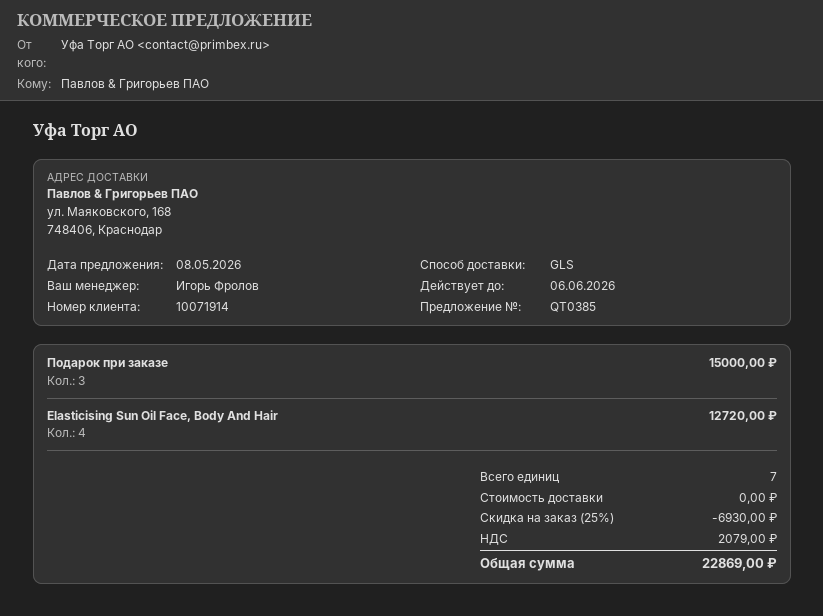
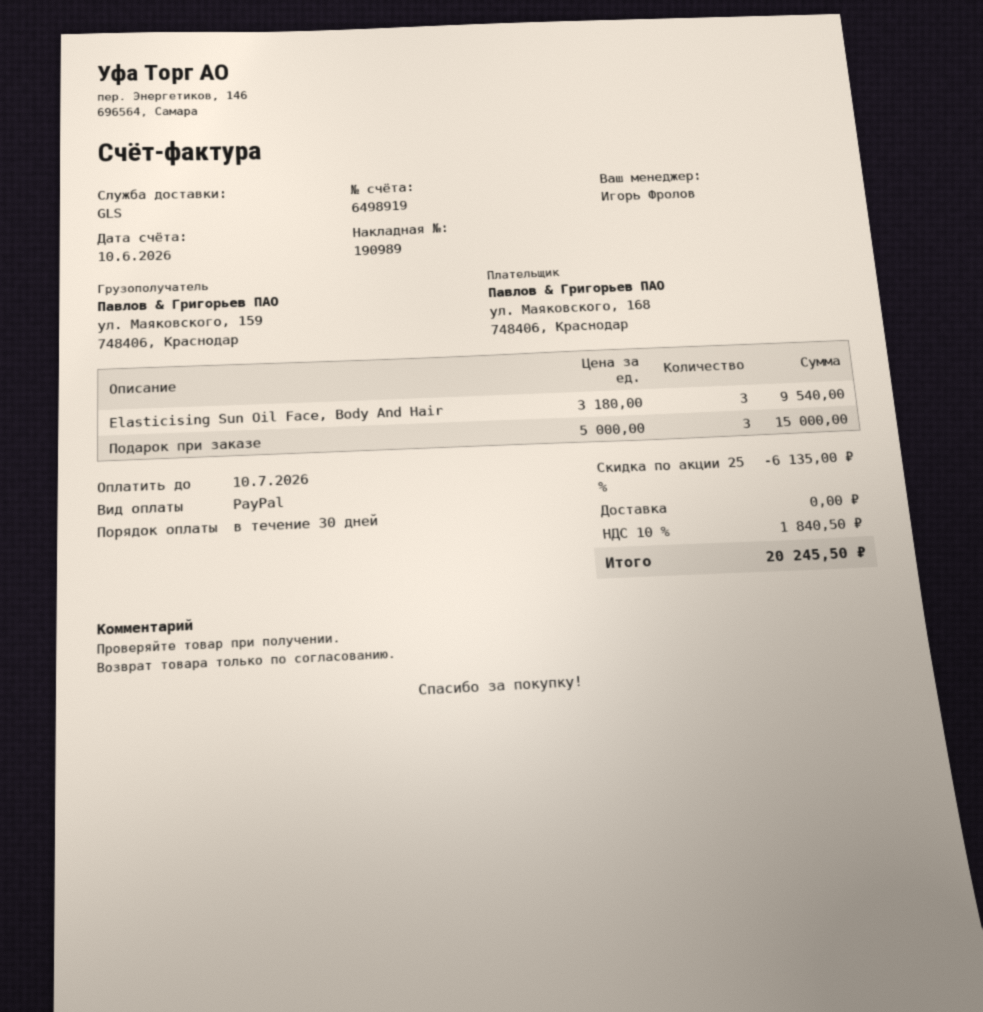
ship to: ул. Маяковского, 168, 748406, Краснодар -> ул. Маяковского, 159, 748406, Краснодар
Elasticising Sun Oil Face, Body And Hair: 4 for 12720.00 -> 3 for 9540.00
discount: 25% = 6930.00 -> 25% = 6135.00
tax: 2079.00 -> 1840.50
total: 22869.00 -> 20245.50

